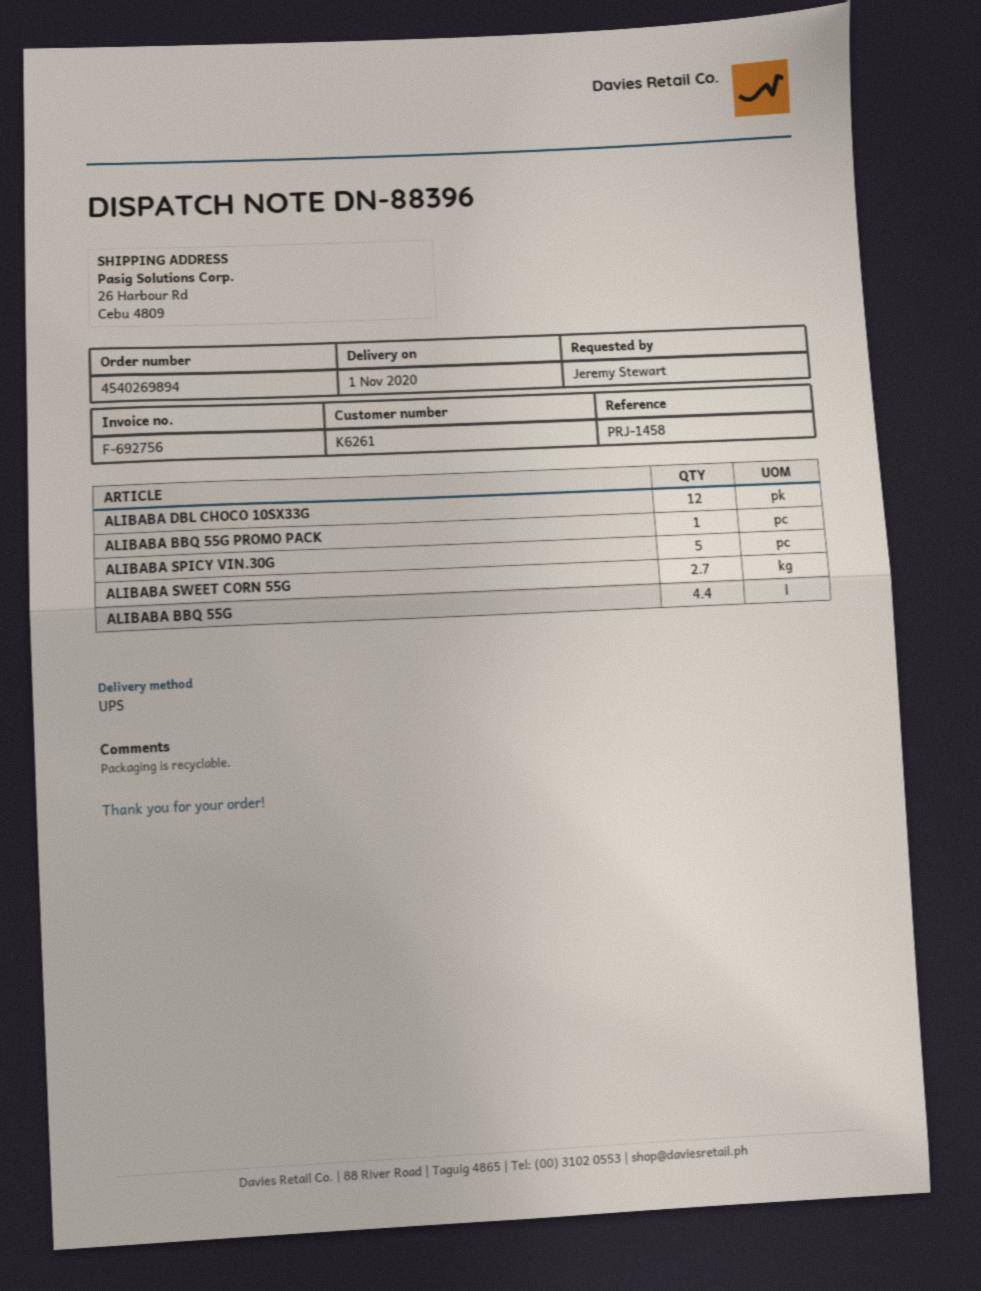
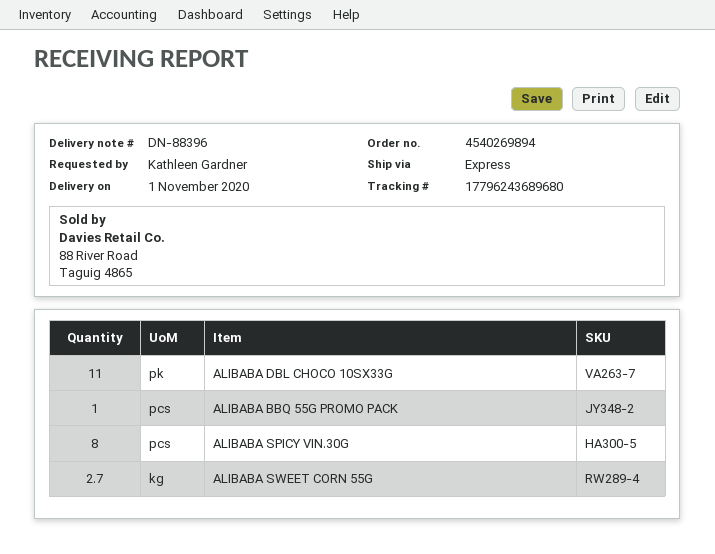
ordered by: Jeremy Stewart -> Kathleen Gardner
shipping method: UPS -> express
ALIBABA DBL CHOCO 10SX33G: 12 -> 11
ALIBABA SPICY VIN.30G: 5 -> 8
ALIBABA BBQ 55G: 4.4 -> none

